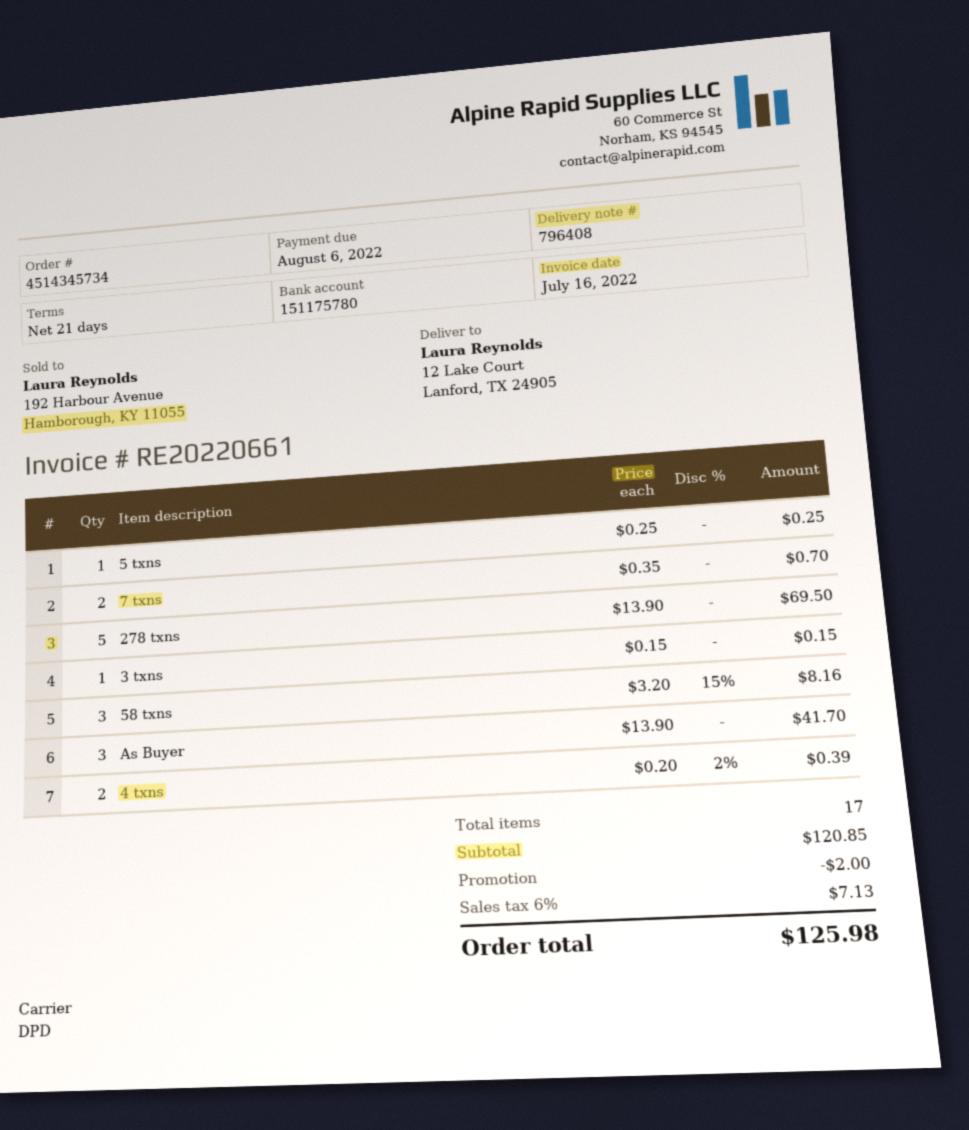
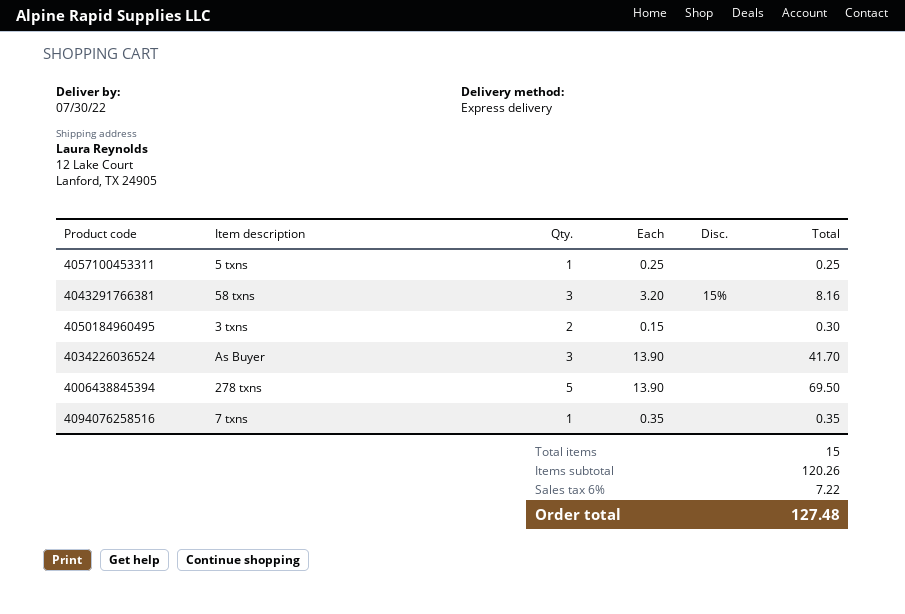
shipping method: DPD -> express
7 txns: 2 x 0.35 = 0.70 -> 1 x 0.35 = 0.35
3 txns: 1 x 0.15 = 0.15 -> 2 x 0.15 = 0.30
4 txns: 2 x 0.20 - 2% = 0.39 -> none
total quantity: 17 -> 15
subtotal: 120.85 -> 120.26
discount: 2.00 -> none
tax: 6% = 7.13 -> 6% = 7.22
total: 125.98 -> 127.48

